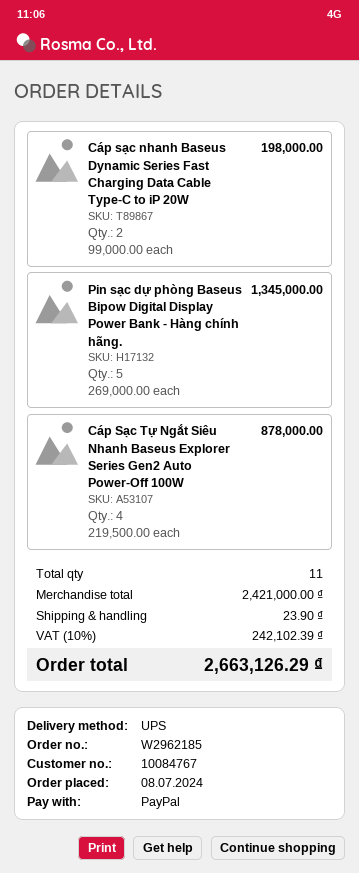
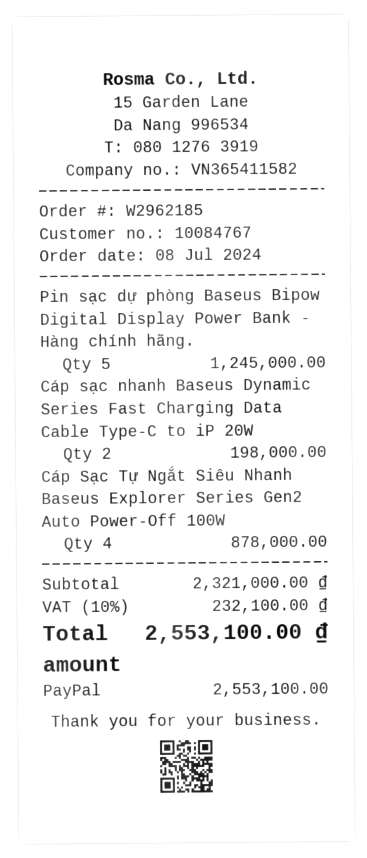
Pin sạc dự phòng Baseus Bipow Digital Display Power Bank - Hàng chính hãng.: 5 for 1345000.00 -> 5 for 1245000.00
subtotal: 2421000.00 -> 2321000.00
shipping: 23.90 -> none
tax: 10% = 242102.39 -> 10% = 232100.00
total: 2663126.29 -> 2553100.00

